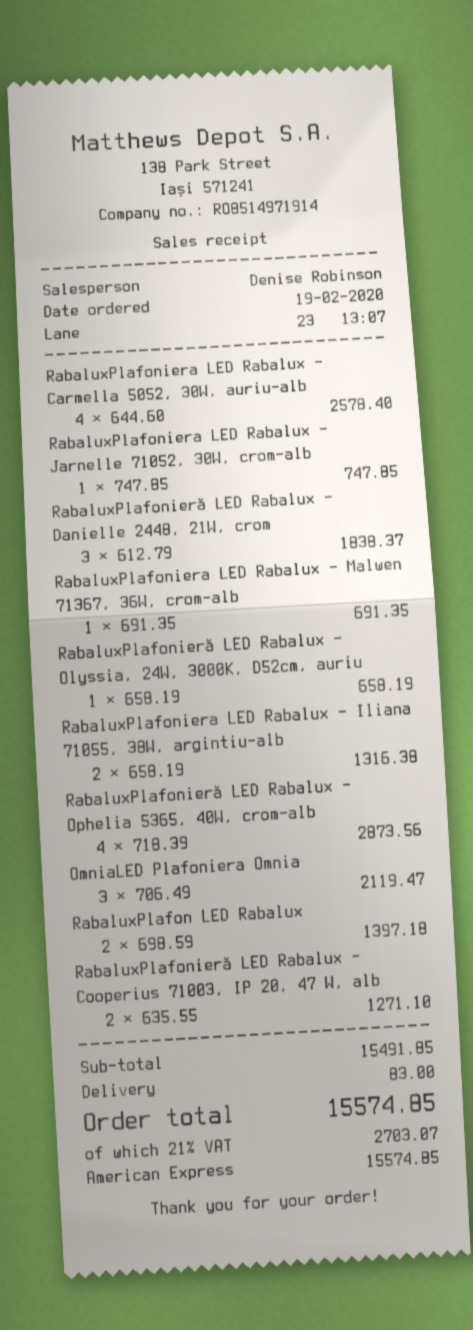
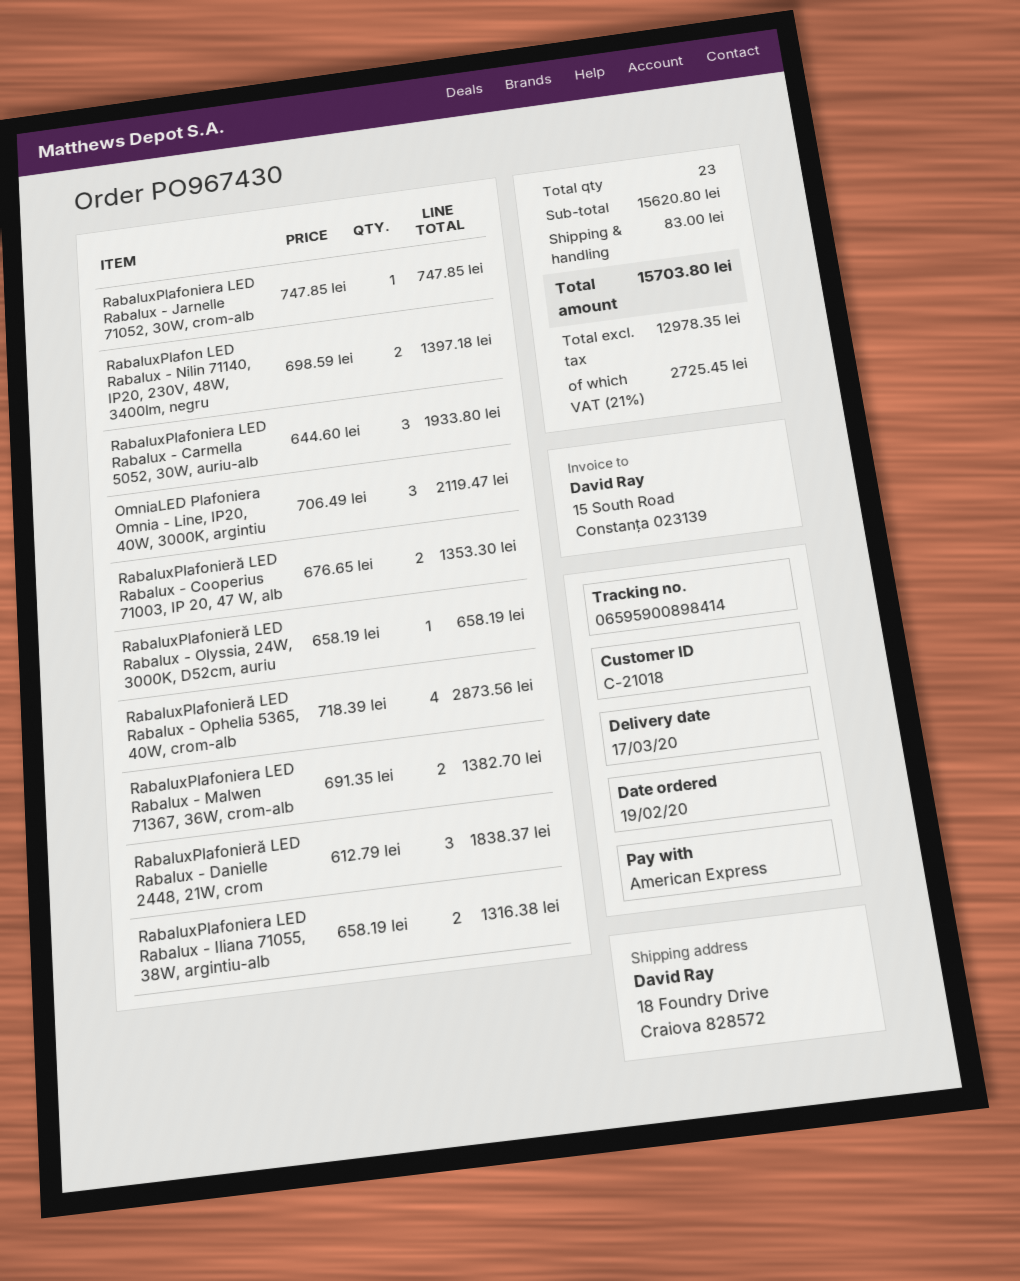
RabaluxPlafoniera LED Rabalux - Carmella 5052, 30W, auriu-alb: 4 x 644.60 = 2578.40 -> 3 x 644.60 = 1933.80
RabaluxPlafoniera LED Rabalux - Malwen 71367, 36W, crom-alb: 1 x 691.35 = 691.35 -> 2 x 691.35 = 1382.70
RabaluxPlafonieră LED Rabalux - Cooperius 71003, IP 20, 47 W, alb: 2 x 635.55 = 1271.10 -> 2 x 676.65 = 1353.30
subtotal: 15491.85 -> 15620.80
tax: 21% = 2703.07 -> 21% = 2725.45
total: 15574.85 -> 15703.80

